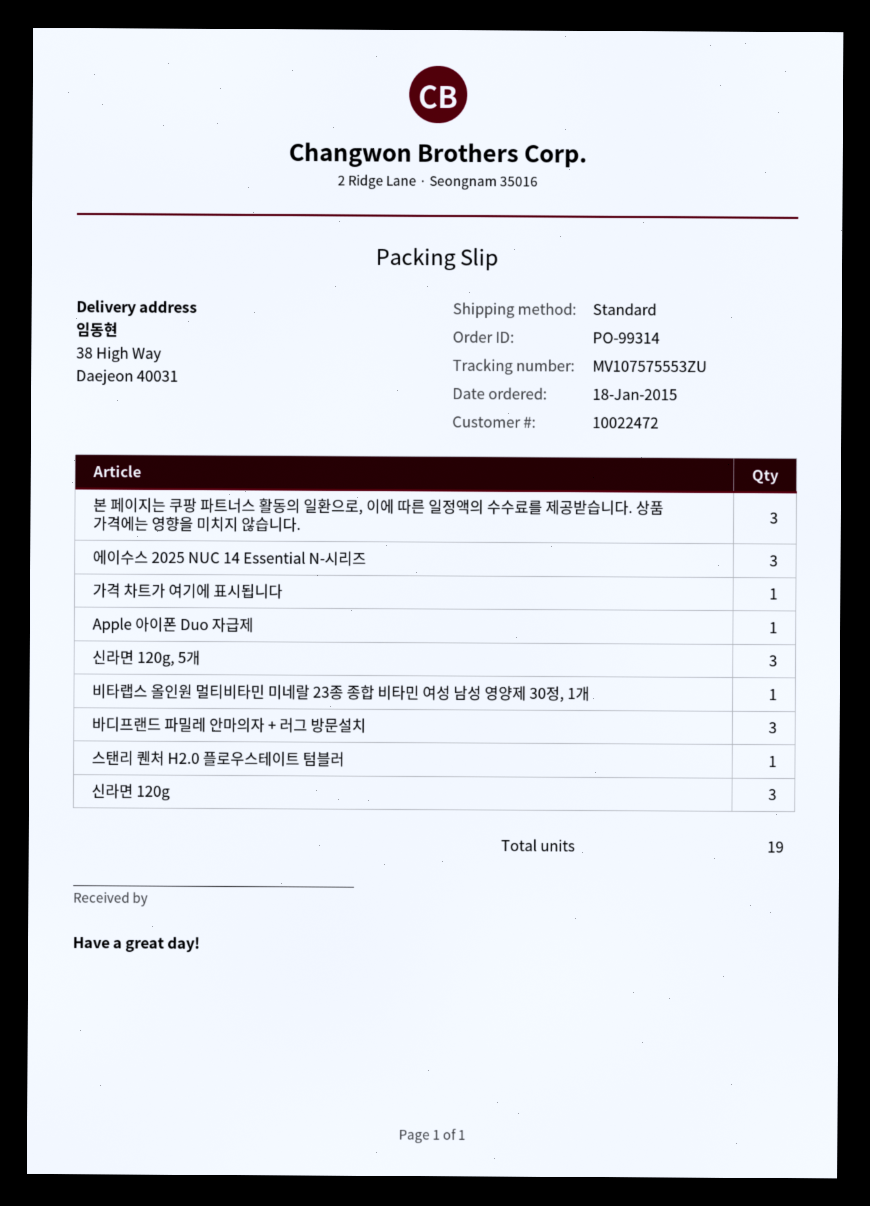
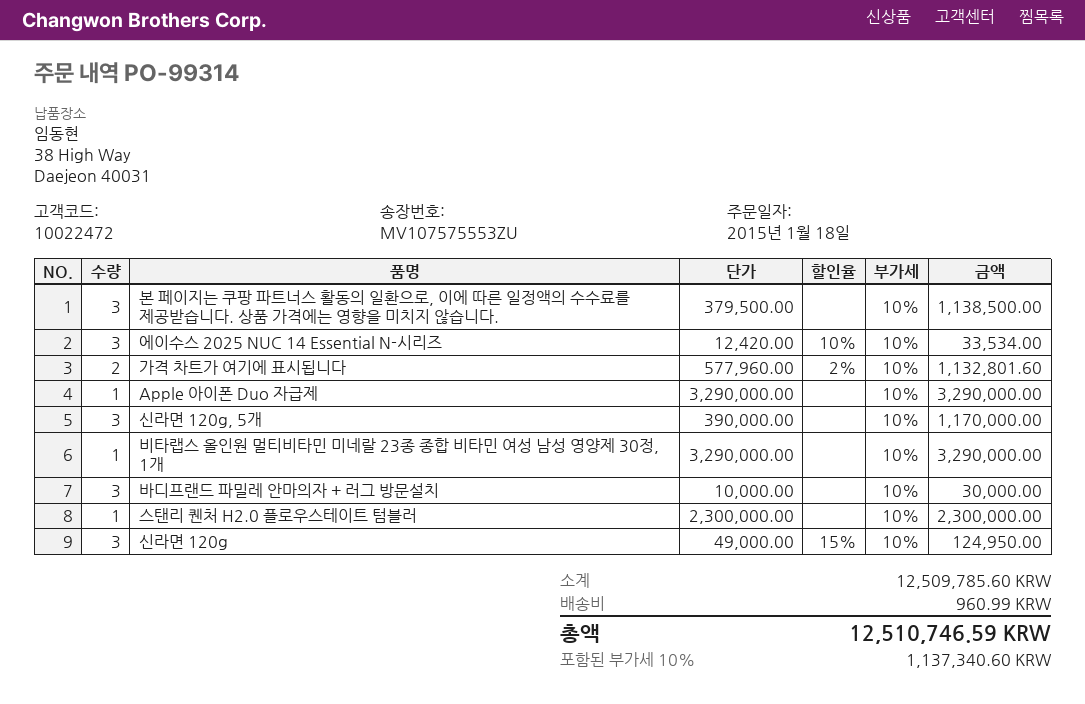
가격 차트가 여기에 표시됩니다: 1 -> 2

